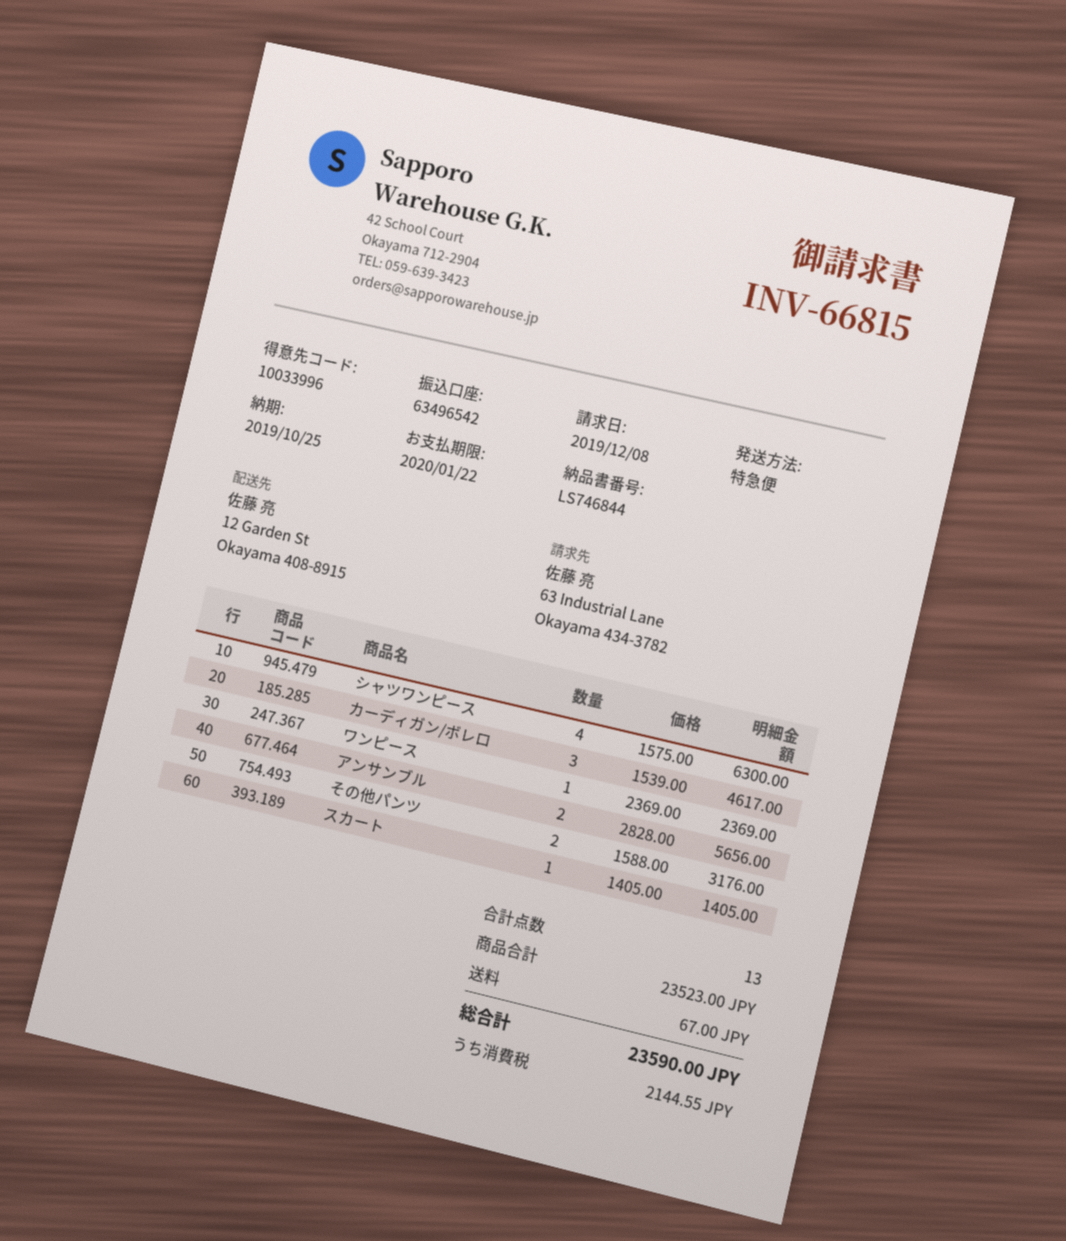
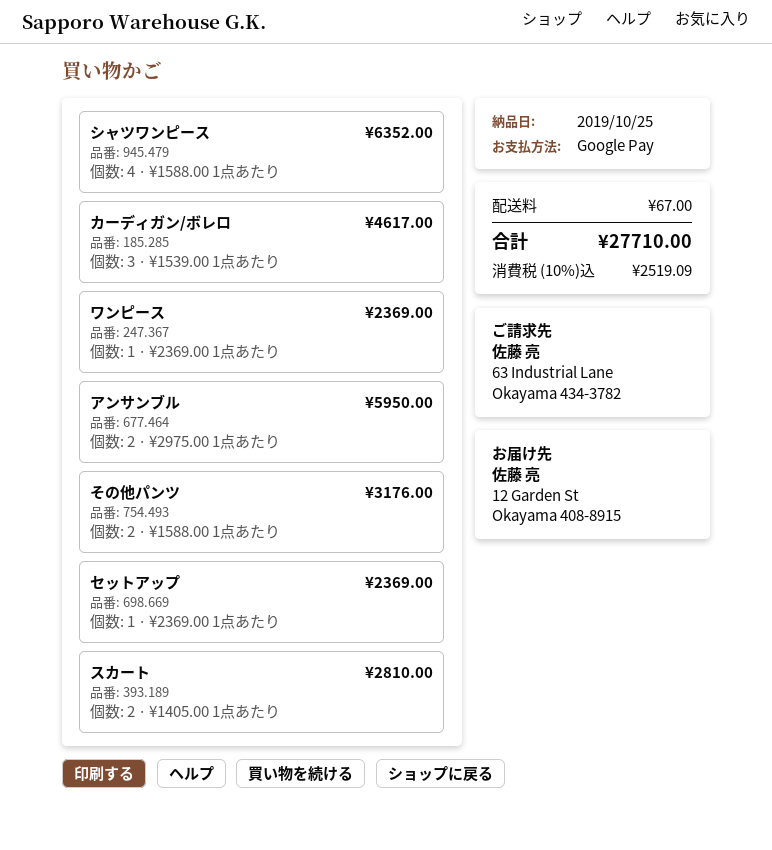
シャツワンピース: 4 x 1575.00 = 6300.00 -> 4 x 1588.00 = 6352.00
アンサンブル: 2 x 2828.00 = 5656.00 -> 2 x 2975.00 = 5950.00
スカート: 1 x 1405.00 = 1405.00 -> 2 x 1405.00 = 2810.00
セットアップ: none -> 1 x 2369.00 = 2369.00
tax: 2144.55 -> 2519.09
total: 23590.00 -> 27710.00

